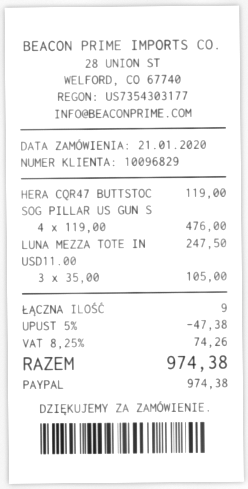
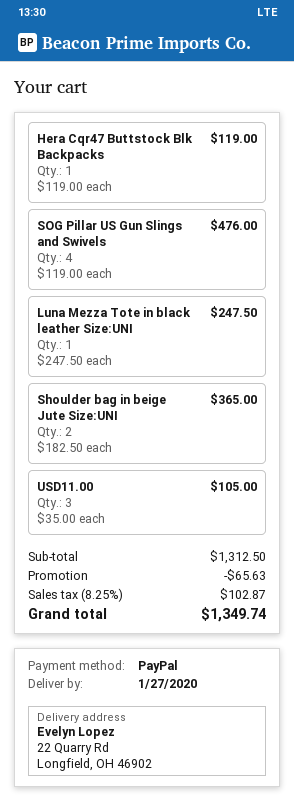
Shoulder bag in beige Jute Size:UNI: none -> 2 x 182.50 = 365.00
discount: 47.38 -> 65.63
tax: 8.25% = 74.26 -> 8.25% = 102.87
total: 974.38 -> 1349.74

